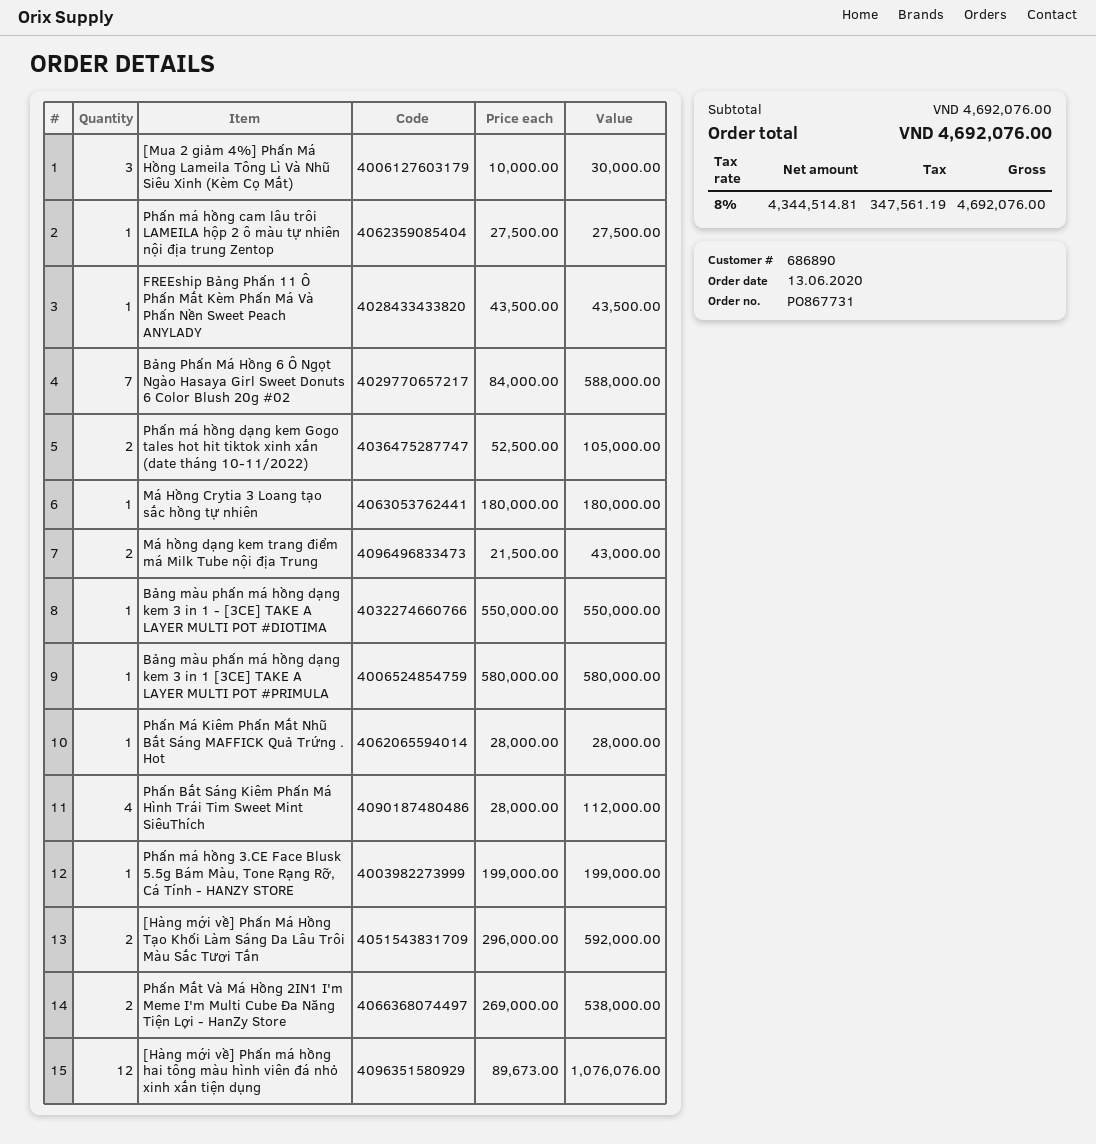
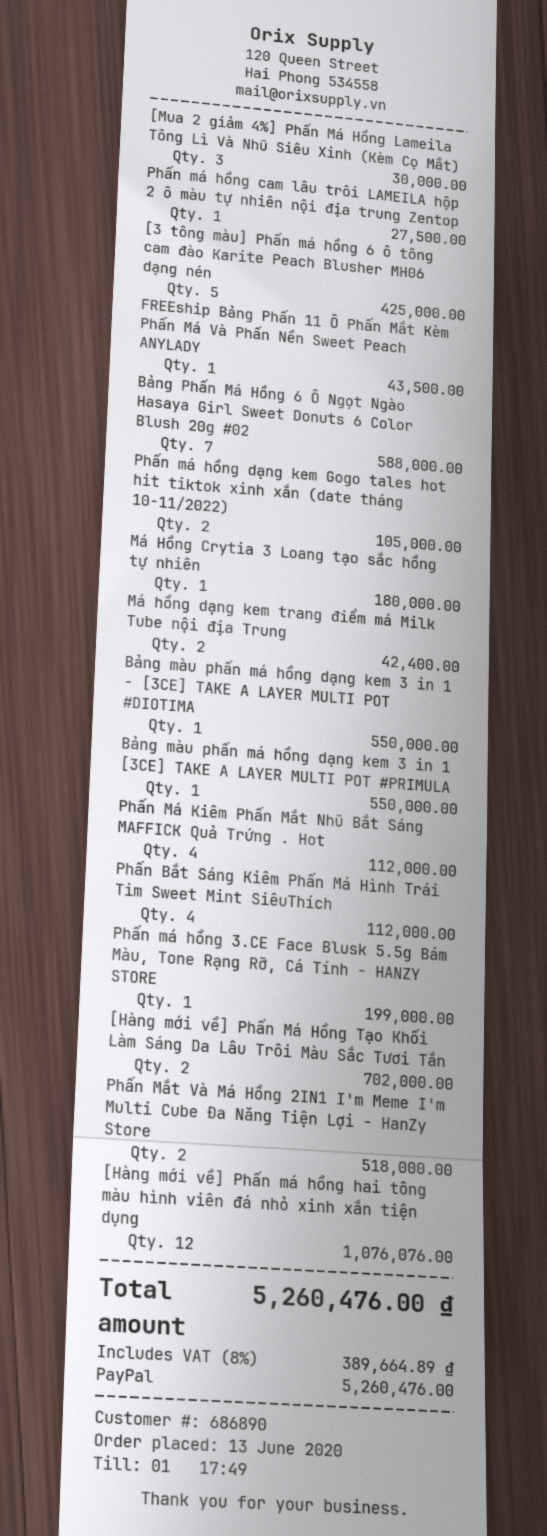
Má hồng dạng kem trang điểm má Milk Tube nội địa Trung: 2 for 43000.00 -> 2 for 42400.00
Bảng màu phấn má hồng dạng kem 3 in 1 [3CE] TAKE A LAYER MULTI POT #PRIMULA: 1 for 580000.00 -> 1 for 550000.00
Phấn Má Kiêm Phấn Mắt Nhũ Bắt Sáng MAFFICK Quả Trứng . Hot: 1 for 28000.00 -> 4 for 112000.00
[Hàng mới về] Phấn Má Hồng Tạo Khối Làm Sáng Da Lâu Trôi Màu Sắc Tươi Tắn: 2 for 592000.00 -> 2 for 702000.00
Phấn Mắt Và Má Hồng 2IN1 I'm Meme I'm Multi Cube Đa Năng Tiện Lợi - HanZy Store: 2 for 538000.00 -> 2 for 518000.00
[3 tông màu] Phấn má hồng 6 ô tông cam đào Karite Peach Blusher MH06 dạng nén: none -> 5 for 425000.00
tax: 8% = 347561.19 -> 8% = 389664.89
total: 4692076.00 -> 5260476.00

